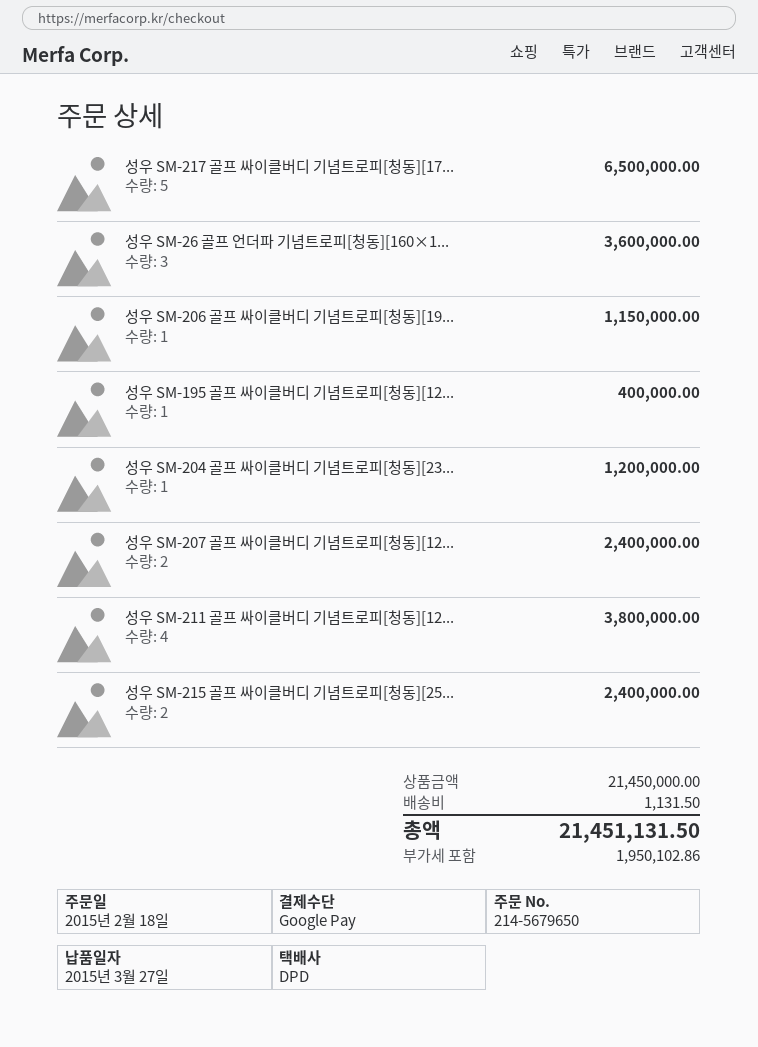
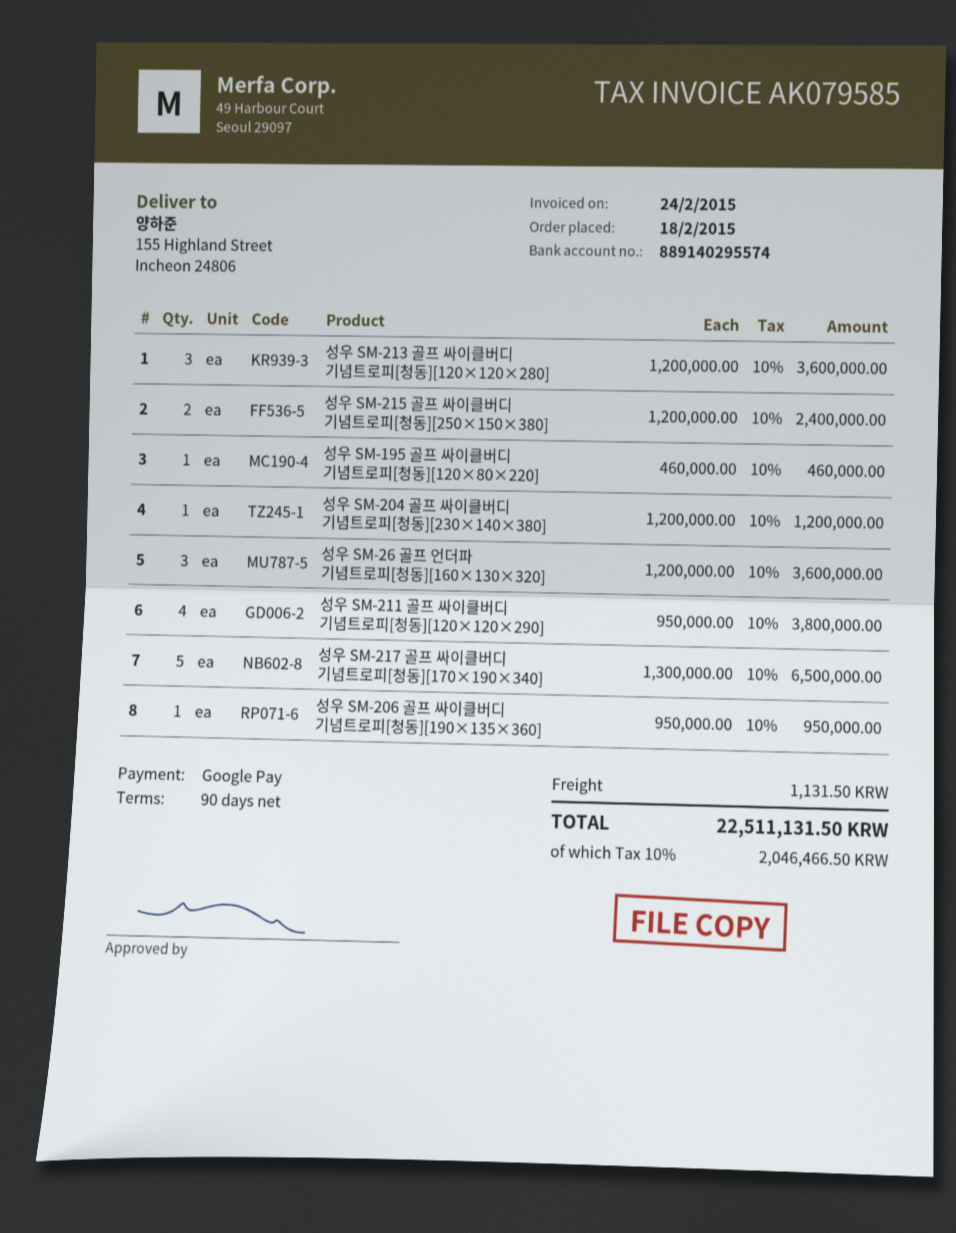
성우 SM-206 골프 싸이클버디 기념트로피[청동][19...: 1 for 1150000.00 -> 1 for 950000.00
성우 SM-195 골프 싸이클버디 기념트로피[청동][12...: 1 for 400000.00 -> 1 for 460000.00
성우 SM-207 골프 싸이클버디 기념트로피[청동][12...: 2 for 2400000.00 -> none
성우 SM-213 골프 싸이클버디 기념트로피[청동][120×120×280]: none -> 3 for 3600000.00
tax: 1950102.86 -> 2046466.50
total: 21451131.50 -> 22511131.50

